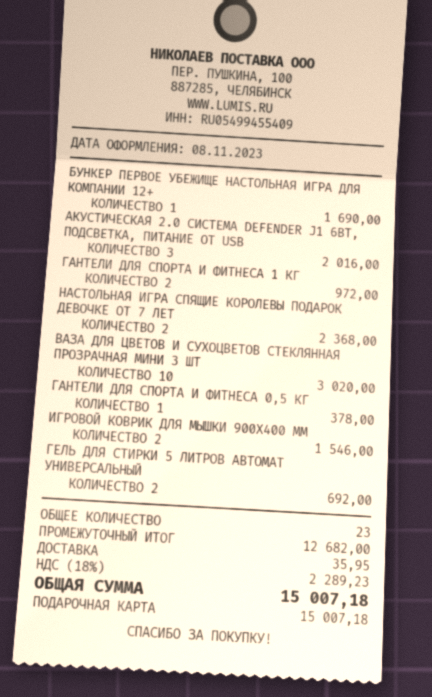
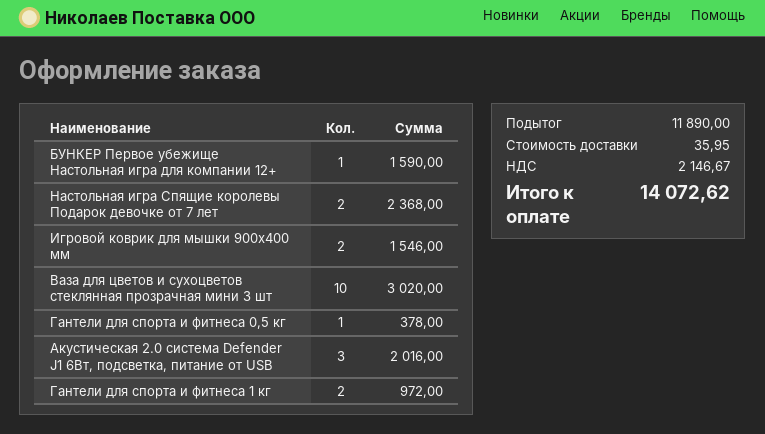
БУНКЕР ПЕРВОЕ УБЕЖИЩЕ НАСТОЛЬНАЯ ИГРА ДЛЯ КОМПАНИИ 12+: 1 for 1690.00 -> 1 for 1590.00
ГЕЛЬ ДЛЯ СТИРКИ 5 ЛИТРОВ АВТОМАТ УНИВЕРСАЛЬНЫЙ: 2 for 692.00 -> none
subtotal: 12682.00 -> 11890.00
tax: 2289.23 -> 2146.67
total: 15007.18 -> 14072.62

